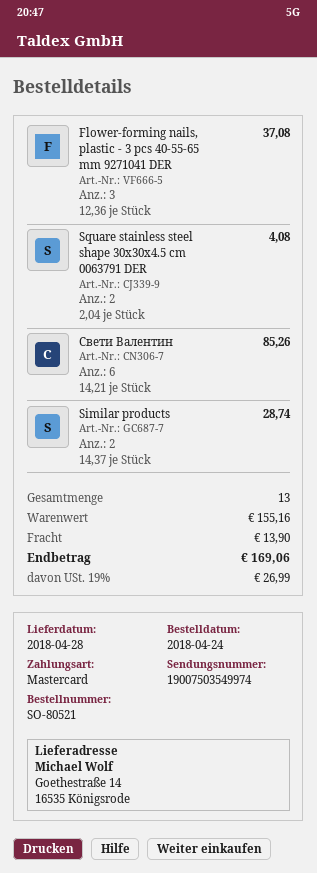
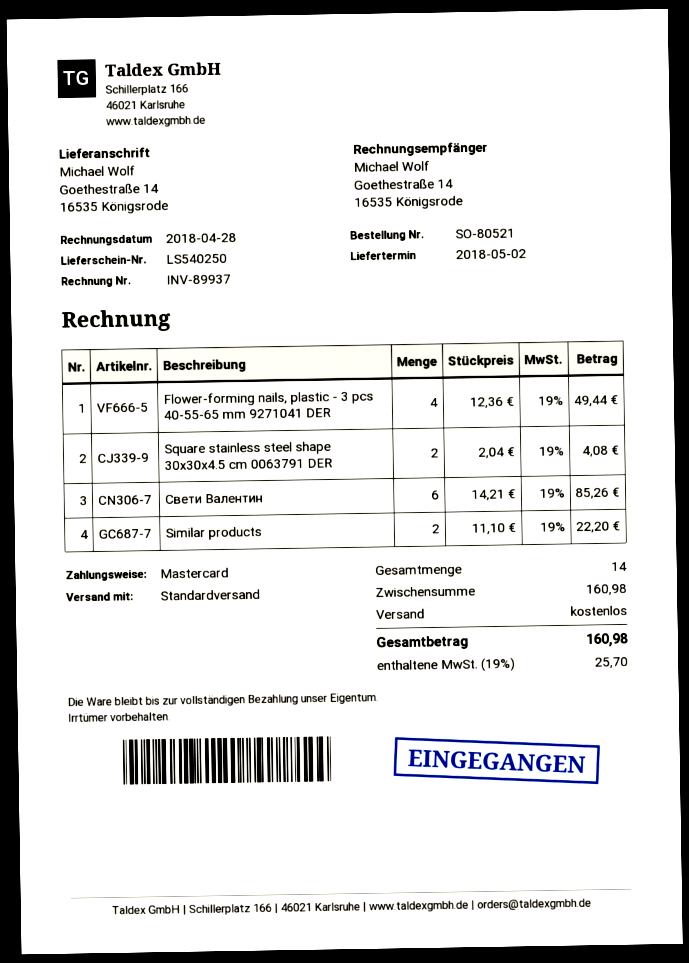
delivery date: 2018-04-28 -> 2018-05-02
Flower-forming nails, plastic - 3 pcs 40-55-65 mm 9271041 DER: 3 x 12.36 = 37.08 -> 4 x 12.36 = 49.44
Similar products: 2 x 14.37 = 28.74 -> 2 x 11.10 = 22.20
total quantity: 13 -> 14
subtotal: 155.16 -> 160.98
shipping: 13.90 -> 0.00
tax: 19% = 26.99 -> 19% = 25.70
total: 169.06 -> 160.98

